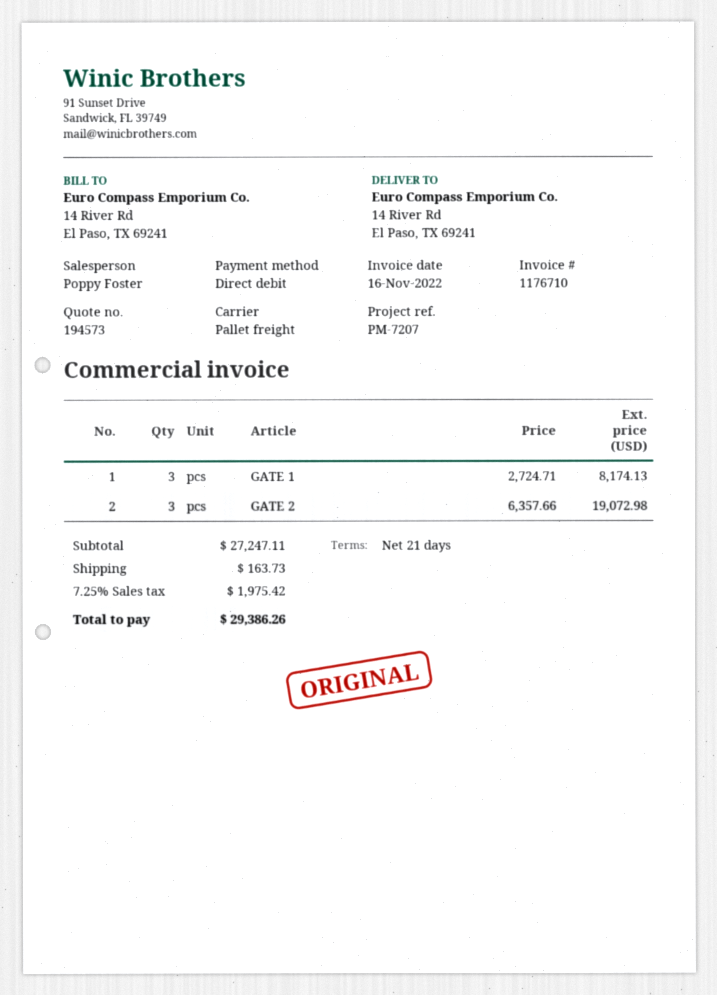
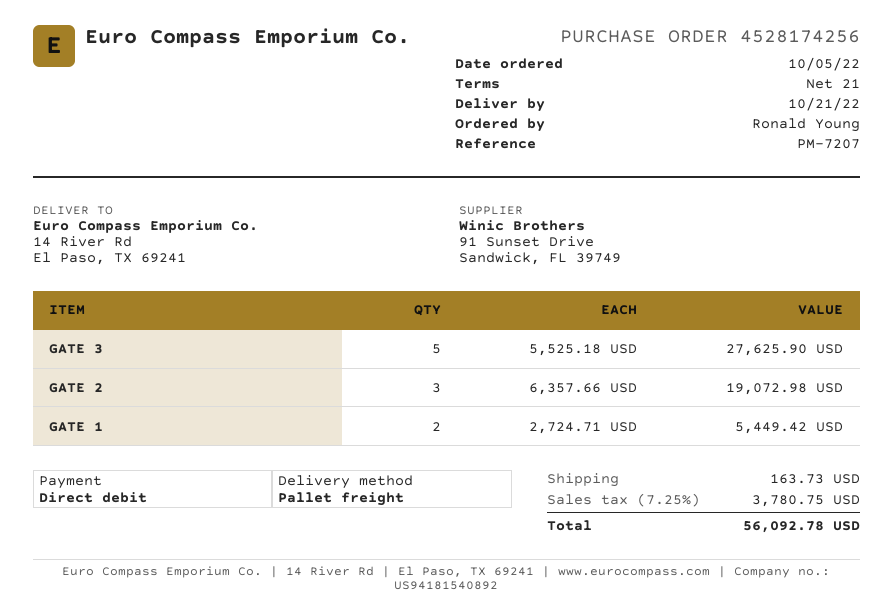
GATE 1: 3 x 2724.71 = 8174.13 -> 2 x 2724.71 = 5449.42
GATE 3: none -> 5 x 5525.18 = 27625.90
tax: 7.25% = 1975.42 -> 7.25% = 3780.75
total: 29386.26 -> 56092.78

